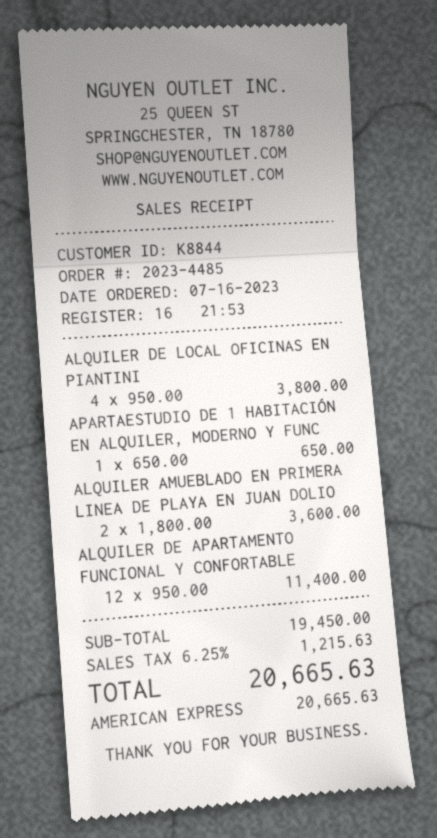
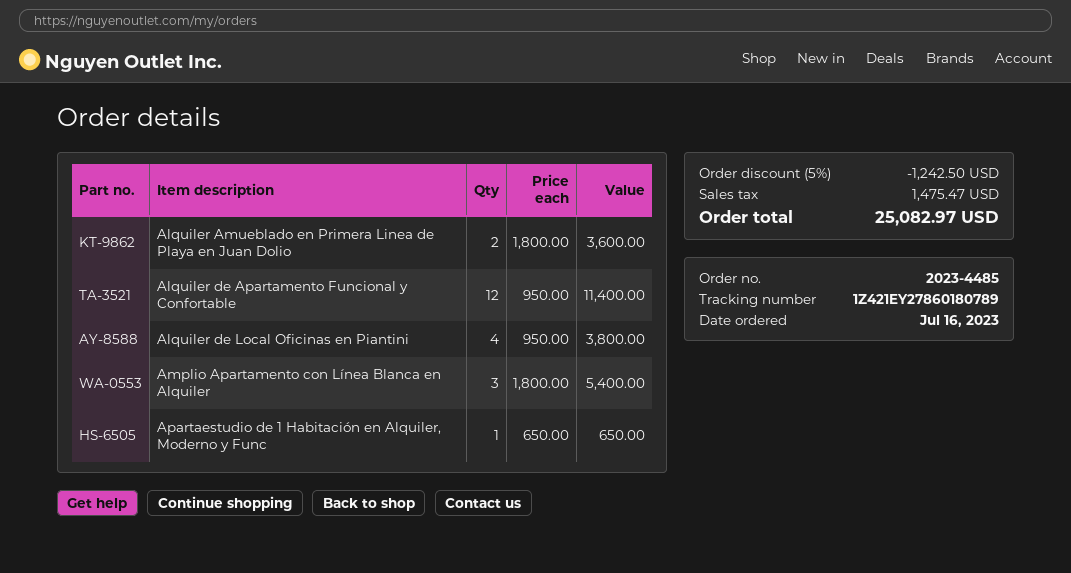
Amplio Apartamento con Línea Blanca en Alquiler: none -> 3 x 1800.00 = 5400.00
discount: none -> 5% = 1242.50
tax: 1215.63 -> 1475.47
total: 20665.63 -> 25082.97

